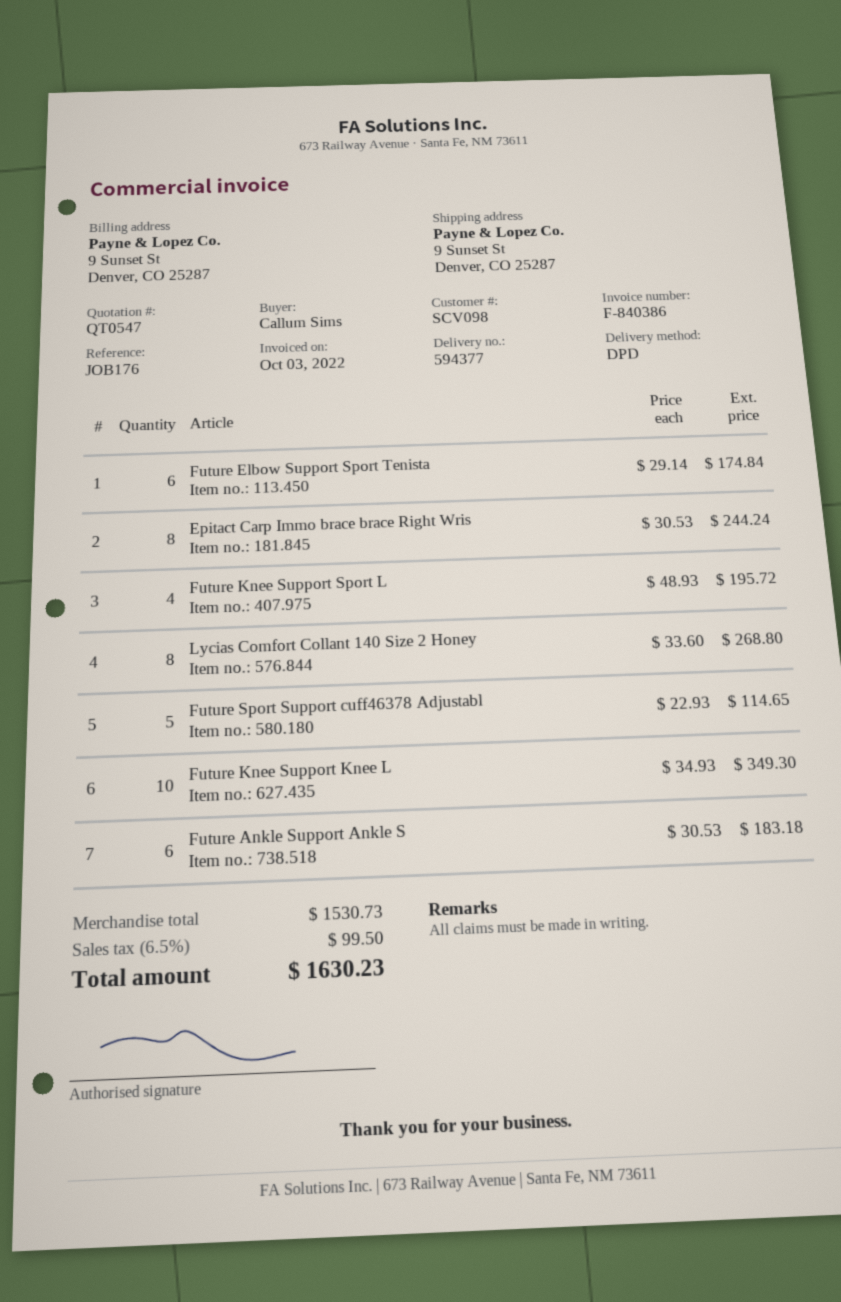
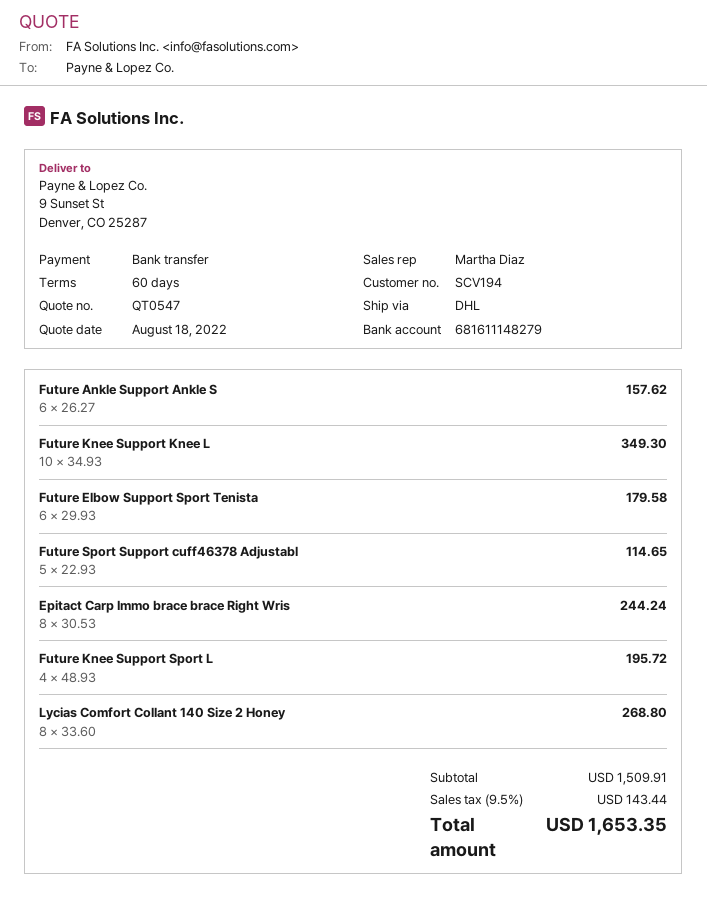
customer number: SCV098 -> SCV194
shipping method: DPD -> DHL
Future Elbow Support Sport Tenista: 6 x 29.14 = 174.84 -> 6 x 29.93 = 179.58
Future Ankle Support Ankle S: 6 x 30.53 = 183.18 -> 6 x 26.27 = 157.62
subtotal: 1530.73 -> 1509.91
tax: 6.5% = 99.50 -> 9.5% = 143.44
total: 1630.23 -> 1653.35

